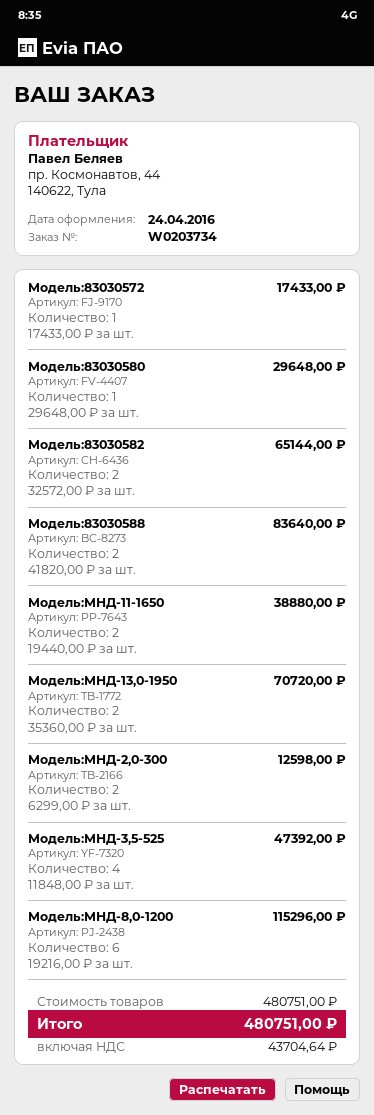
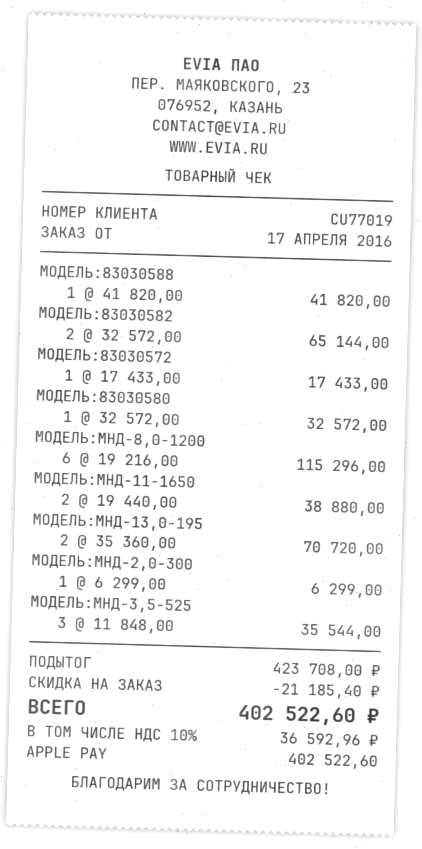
order date: 2016-04-24 -> 2016-04-17
Модель:83030580: 1 x 29648.00 = 29648.00 -> 1 x 32572.00 = 32572.00
Модель:83030588: 2 x 41820.00 = 83640.00 -> 1 x 41820.00 = 41820.00
Модель:МНД-2,0-300: 2 x 6299.00 = 12598.00 -> 1 x 6299.00 = 6299.00
Модель:МНД-3,5-525: 4 x 11848.00 = 47392.00 -> 3 x 11848.00 = 35544.00
subtotal: 480751.00 -> 423708.00
discount: none -> 21185.40
tax: 43704.64 -> 36592.96
total: 480751.00 -> 402522.60

